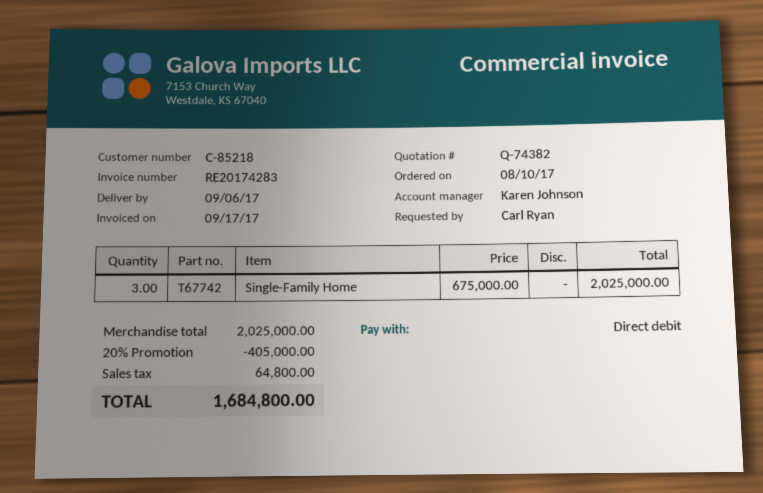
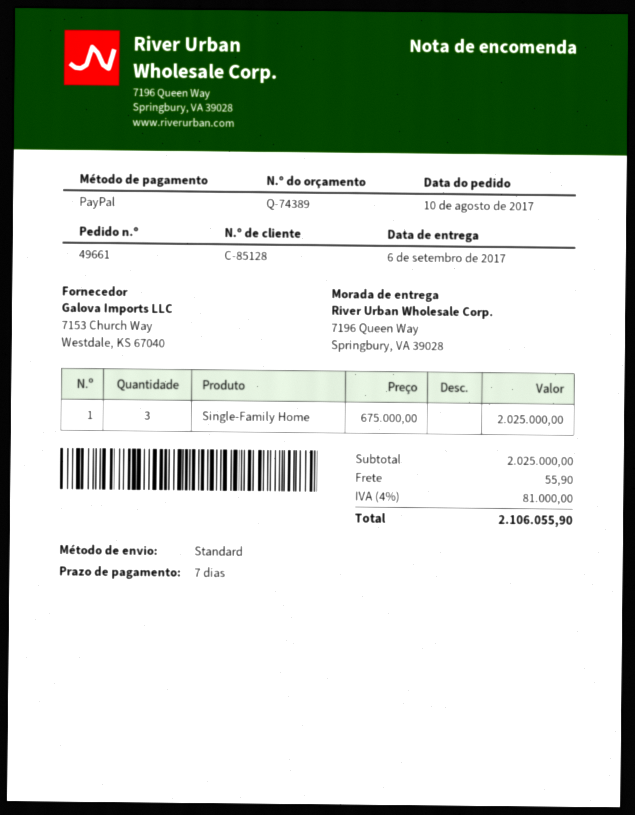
quote number: Q-74382 -> Q-74389
customer number: C-85218 -> C-85128
payment method: direct debit -> PayPal
discount: 20% = 405000.00 -> none
shipping: none -> 55.90
tax: 64800.00 -> 81000.00
total: 1684800.00 -> 2106055.90

